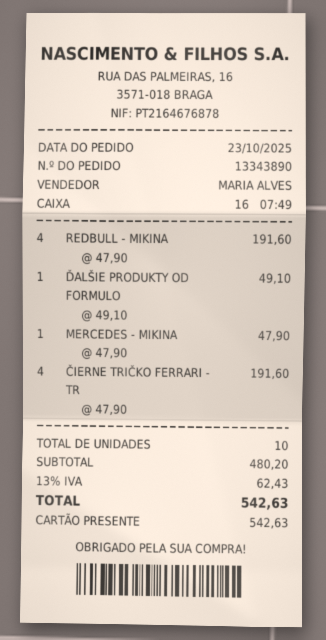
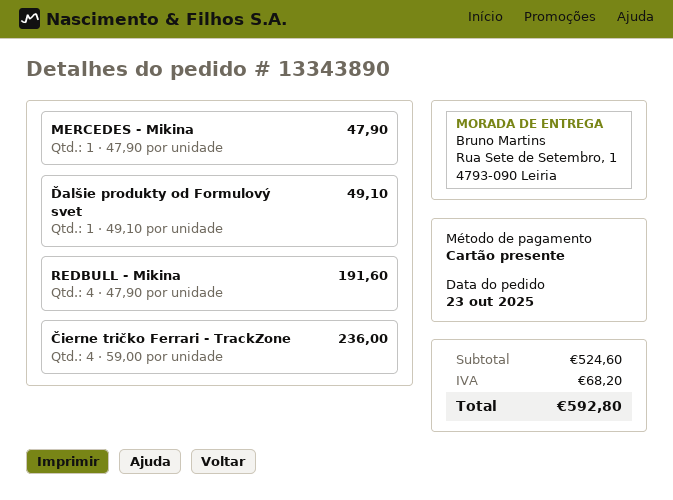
ČIERNE TRIČKO FERRARI - TR: 4 x 47.90 = 191.60 -> 4 x 59.00 = 236.00
subtotal: 480.20 -> 524.60
tax: 62.43 -> 68.20
total: 542.63 -> 592.80

